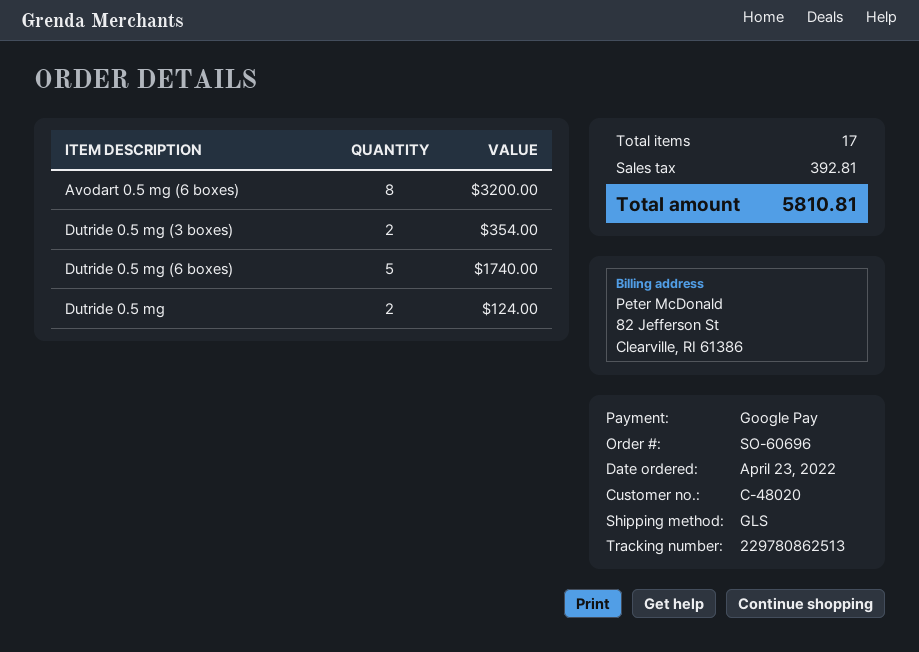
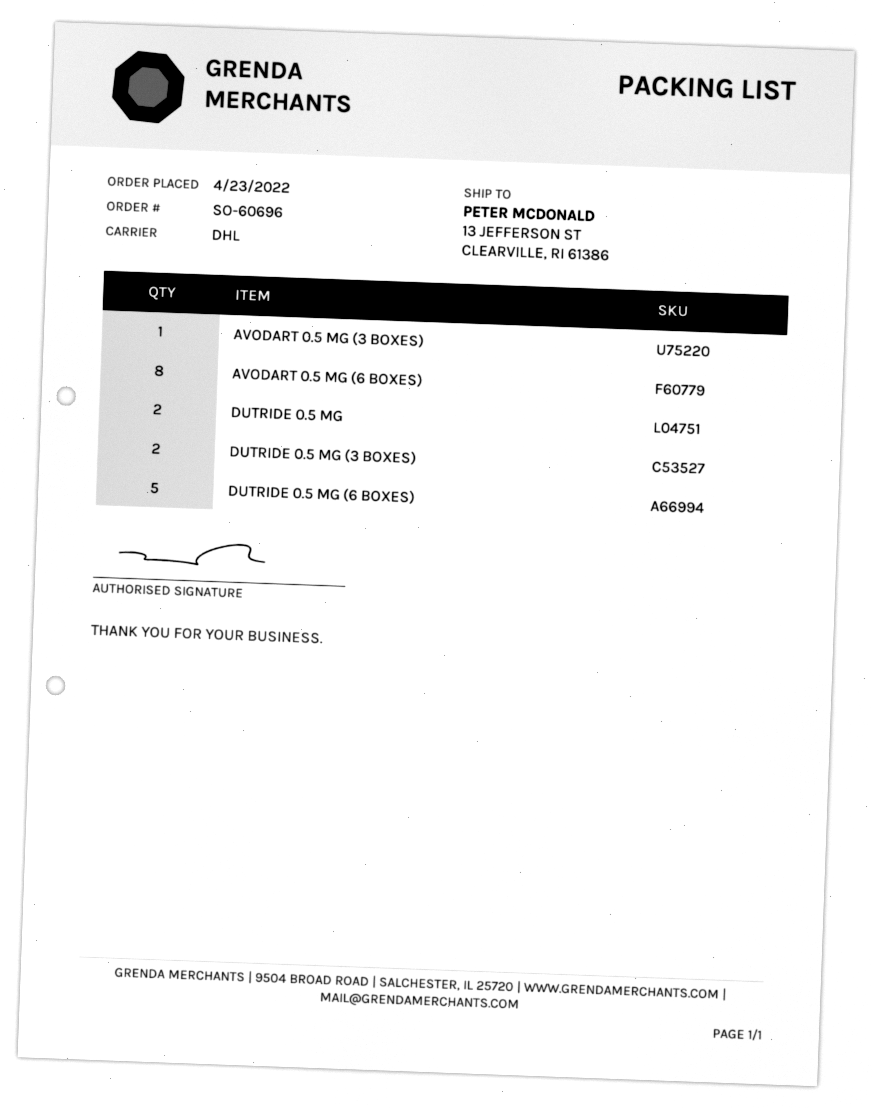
shipping method: GLS -> DHL
AVODART 0.5 MG (3 BOXES): none -> 1

